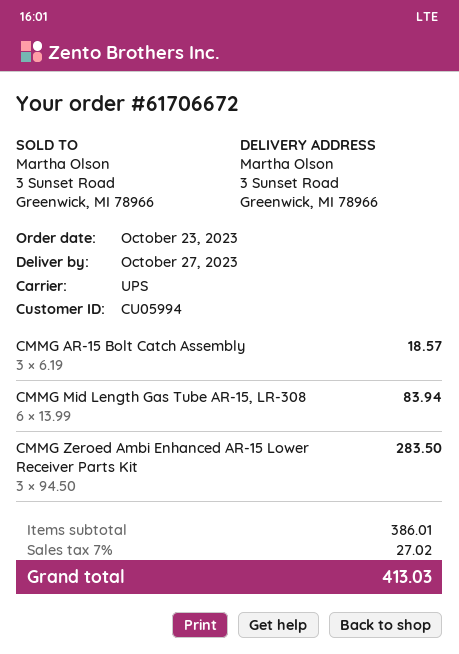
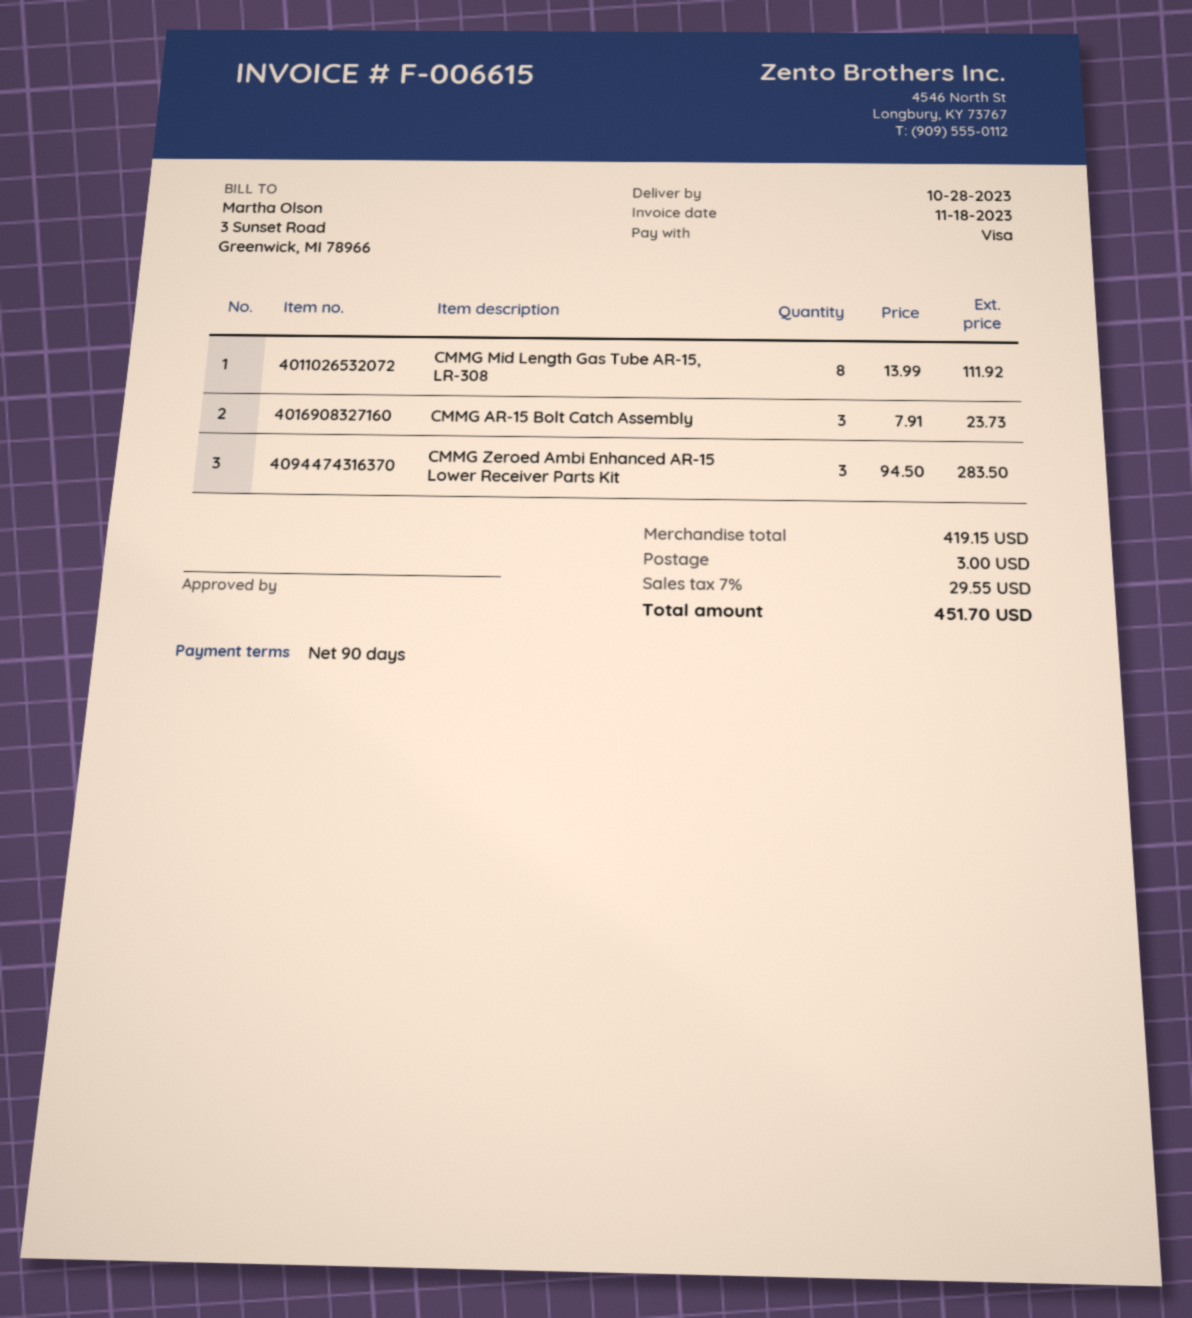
delivery date: 2023-10-27 -> 2023-10-28
CMMG AR-15 Bolt Catch Assembly: 3 x 6.19 = 18.57 -> 3 x 7.91 = 23.73
CMMG Mid Length Gas Tube AR-15, LR-308: 6 x 13.99 = 83.94 -> 8 x 13.99 = 111.92
subtotal: 386.01 -> 419.15
shipping: none -> 3.00
tax: 7% = 27.02 -> 7% = 29.55
total: 413.03 -> 451.70

